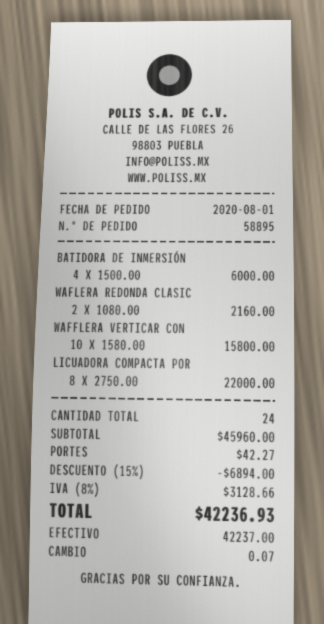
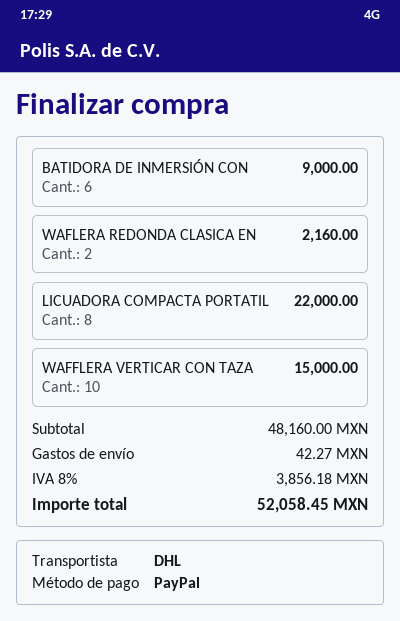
payment method: cash -> PayPal
BATIDORA DE INMERSIÓN: 4 for 6000.00 -> 6 for 9000.00
WAFFLERA VERTICAR CON: 10 for 15800.00 -> 10 for 15000.00
subtotal: 45960.00 -> 48160.00
discount: 15% = 6894.00 -> none
tax: 8% = 3128.66 -> 8% = 3856.18
total: 42236.93 -> 52058.45

